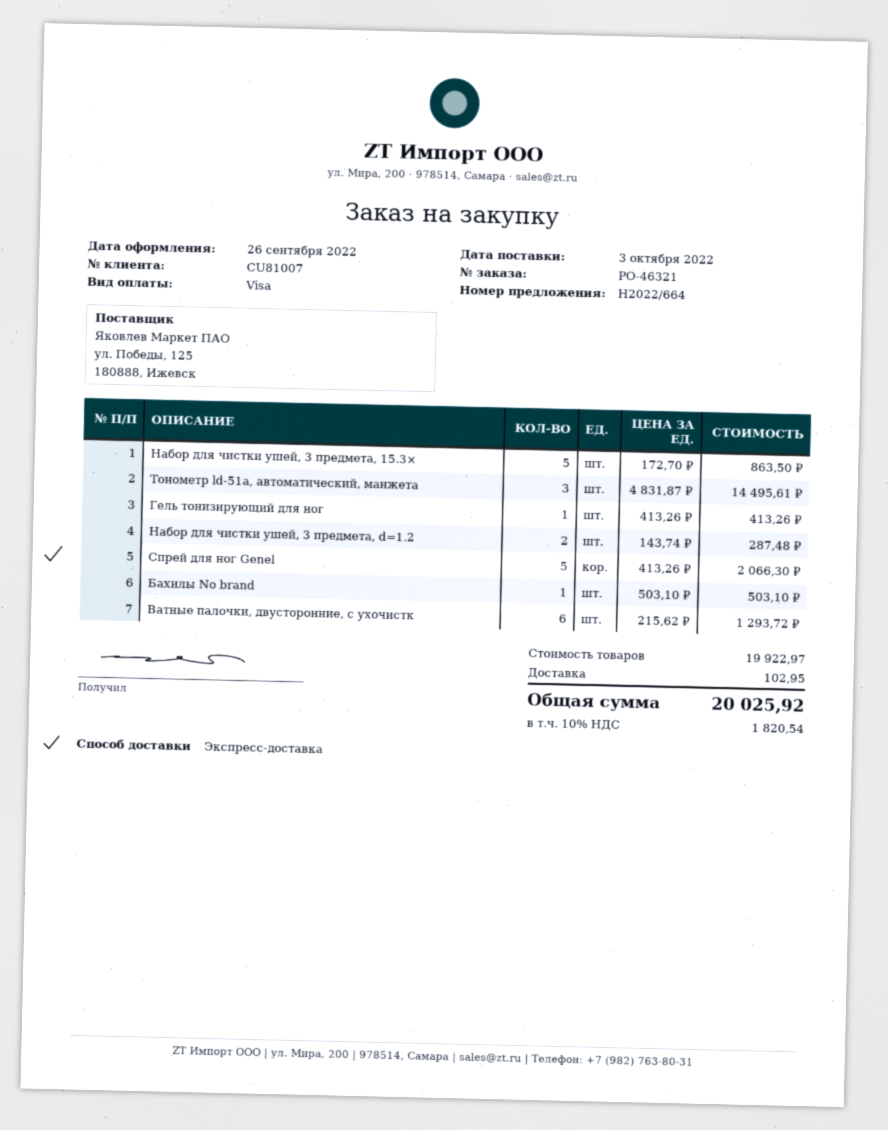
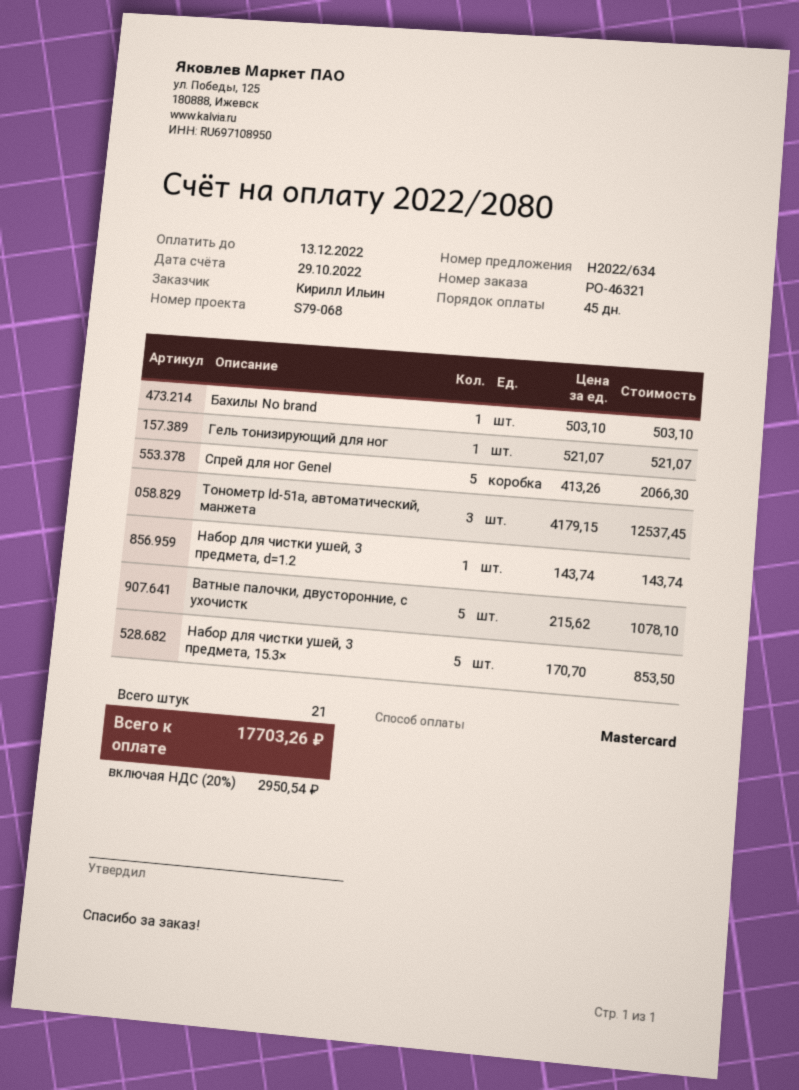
quote number: H2022/664 -> H2022/634
payment method: Visa -> Mastercard
Набор для чистки ушей, 3 предмета, 15.3×: 5 x 172.70 = 863.50 -> 5 x 170.70 = 853.50
Тонометр ld-51a, автоматический, манжета: 3 x 4831.87 = 14495.61 -> 3 x 4179.15 = 12537.45
Гель тонизирующий для ног: 1 x 413.26 = 413.26 -> 1 x 521.07 = 521.07
Набор для чистки ушей, 3 предмета, d=1.2: 2 x 143.74 = 287.48 -> 1 x 143.74 = 143.74
Ватные палочки, двусторонние, с ухочистк: 6 x 215.62 = 1293.72 -> 5 x 215.62 = 1078.10
shipping: 102.95 -> none
tax: 10% = 1820.54 -> 20% = 2950.54
total: 20025.92 -> 17703.26

